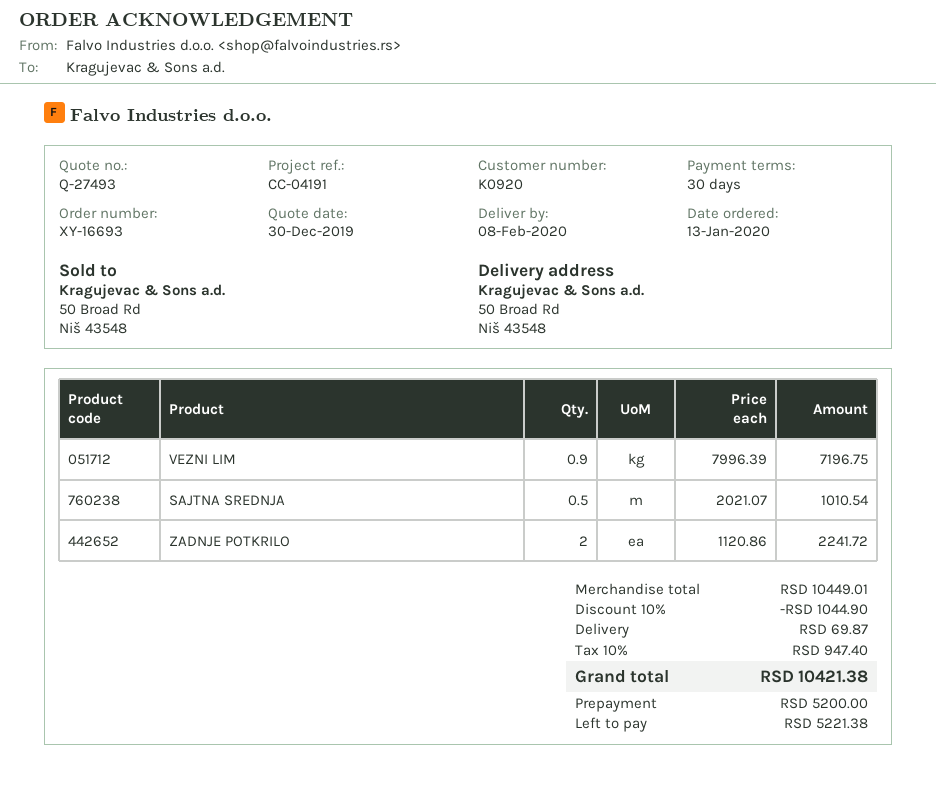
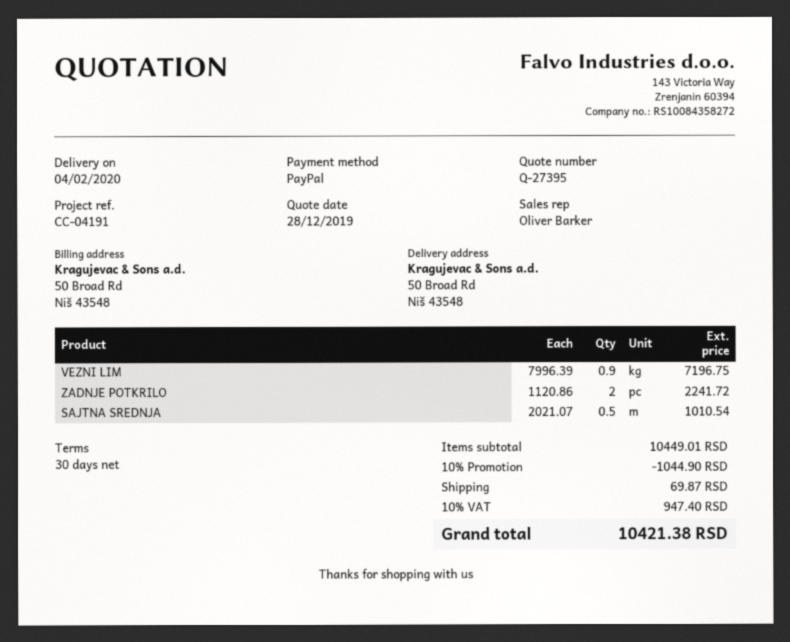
quote number: Q-27493 -> Q-27395
quote date: 2019-12-30 -> 2019-12-28
delivery date: 2020-02-08 -> 2020-02-04

